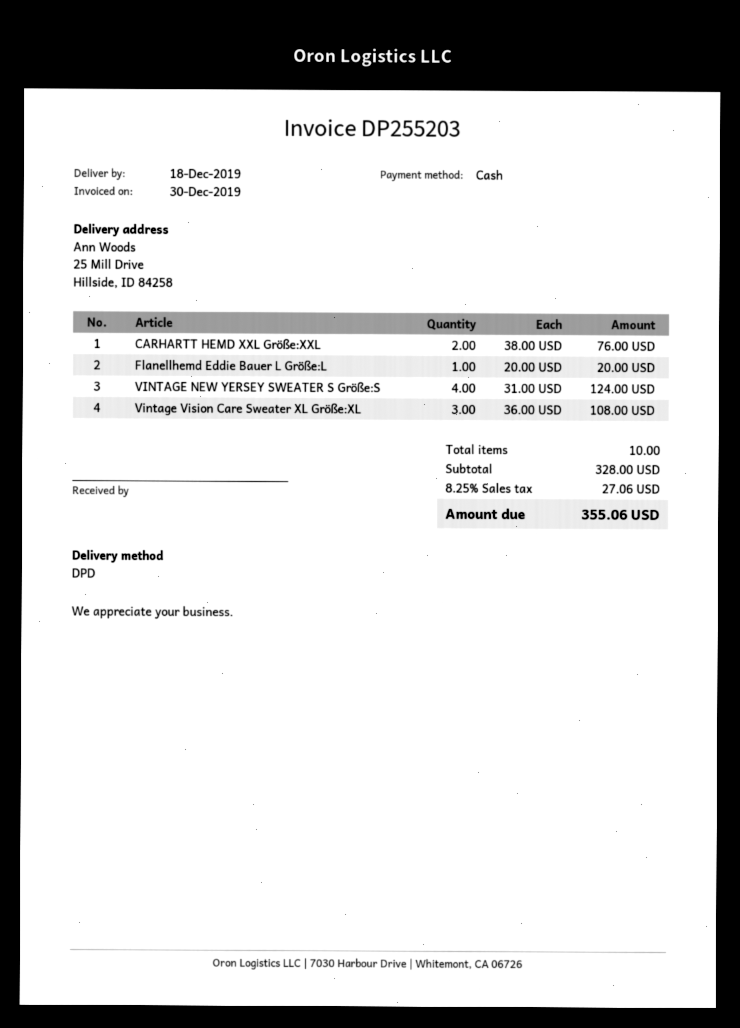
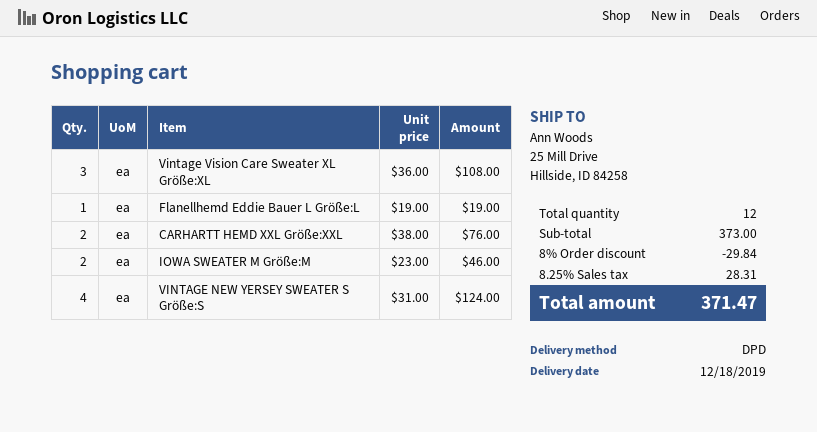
Flanellhemd Eddie Bauer L Größe:L: 1 x 20.00 = 20.00 -> 1 x 19.00 = 19.00
IOWA SWEATER M Größe:M: none -> 2 x 23.00 = 46.00
total quantity: 10 -> 12
subtotal: 328.00 -> 373.00
discount: none -> 8% = 29.84
tax: 8.25% = 27.06 -> 8.25% = 28.31
total: 355.06 -> 371.47

